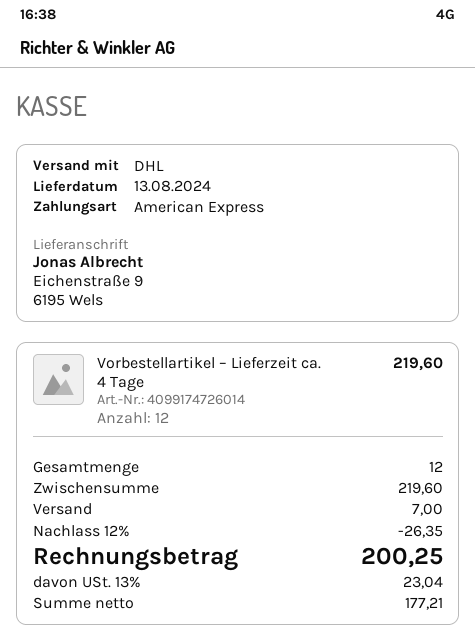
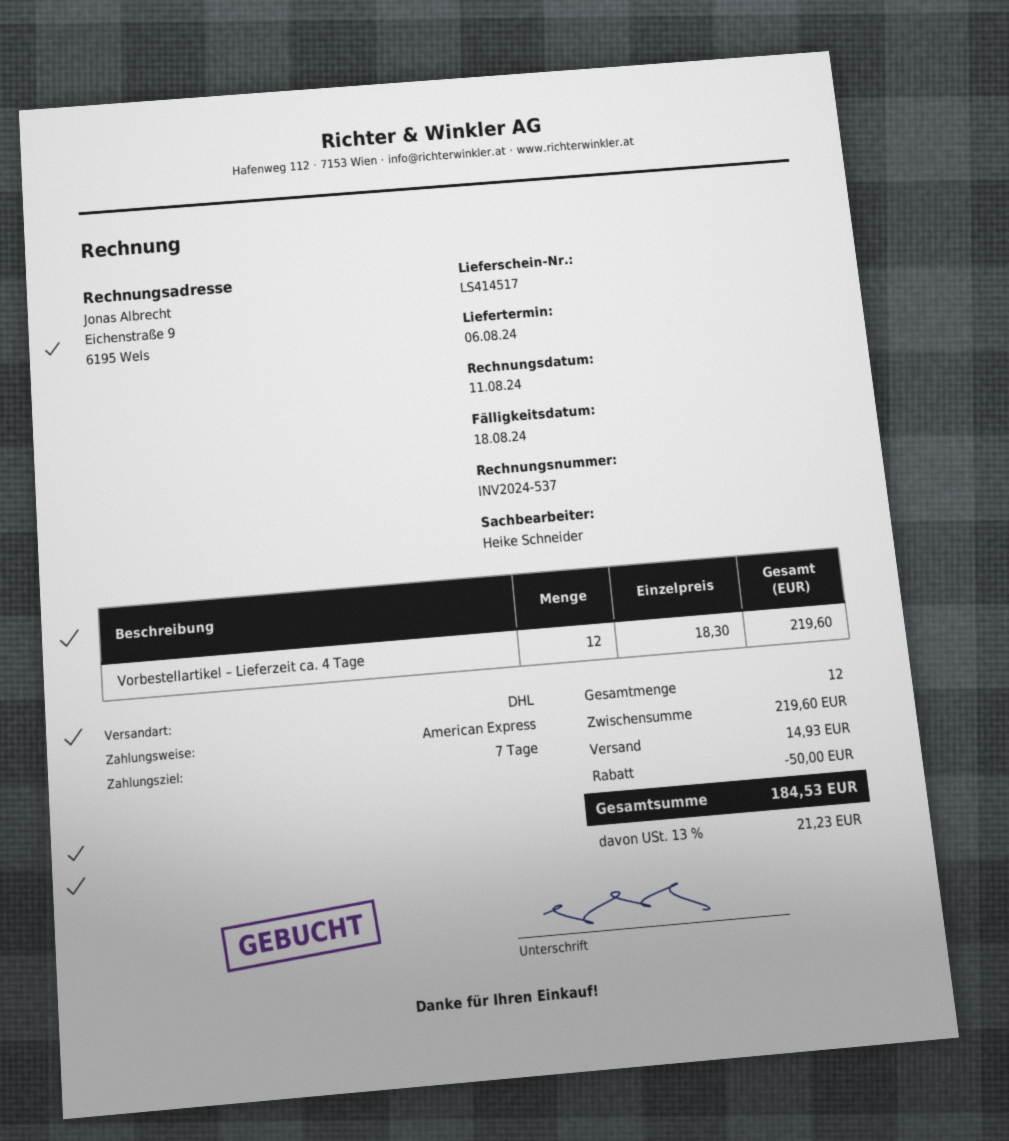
delivery date: 2024-08-13 -> 2024-08-06
discount: 26.35 -> 50.00
shipping: 7.00 -> 14.93
tax: 13% = 23.04 -> 13% = 21.23
total: 200.25 -> 184.53

